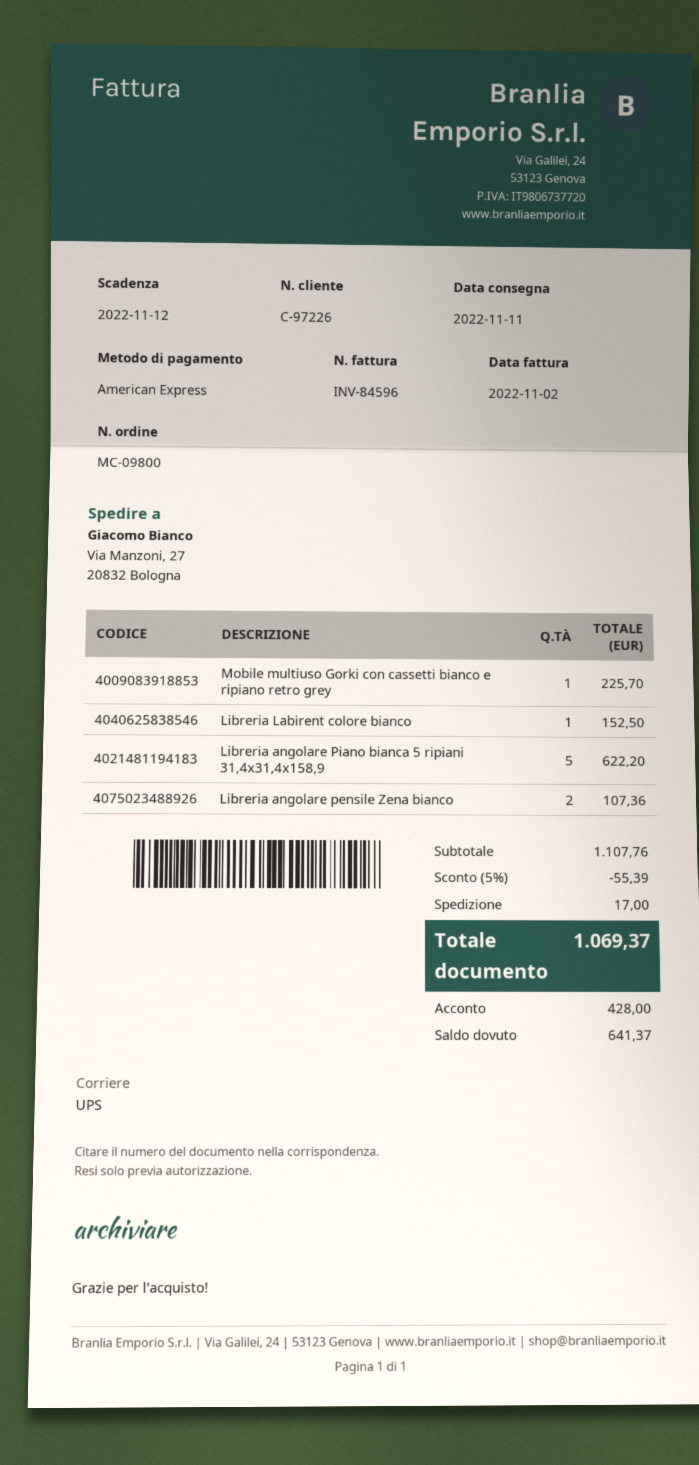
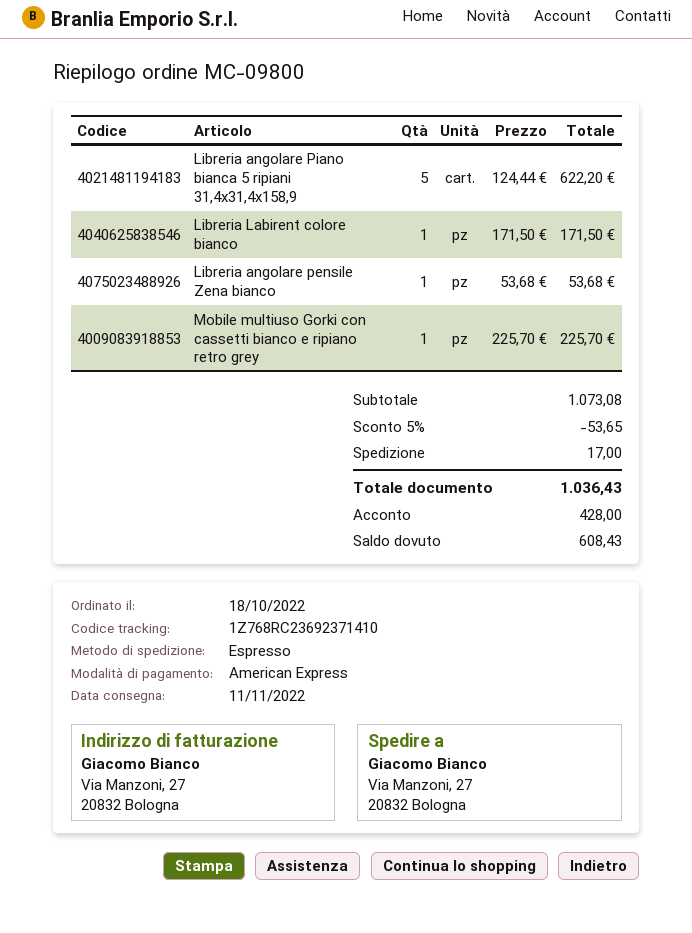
shipping method: UPS -> express
Libreria Labirent colore bianco: 1 for 152.50 -> 1 for 171.50
Libreria angolare pensile Zena bianco: 2 for 107.36 -> 1 for 53.68
subtotal: 1107.76 -> 1073.08
discount: 5% = 55.39 -> 5% = 53.65
total: 1069.37 -> 1036.43
balance: 641.37 -> 608.43

